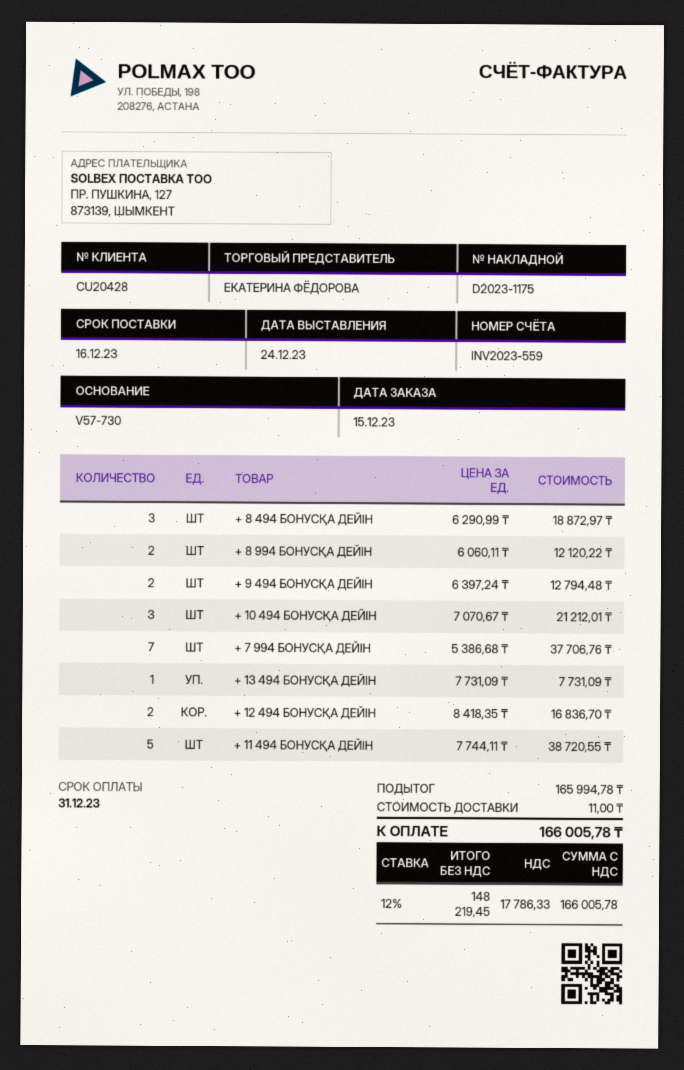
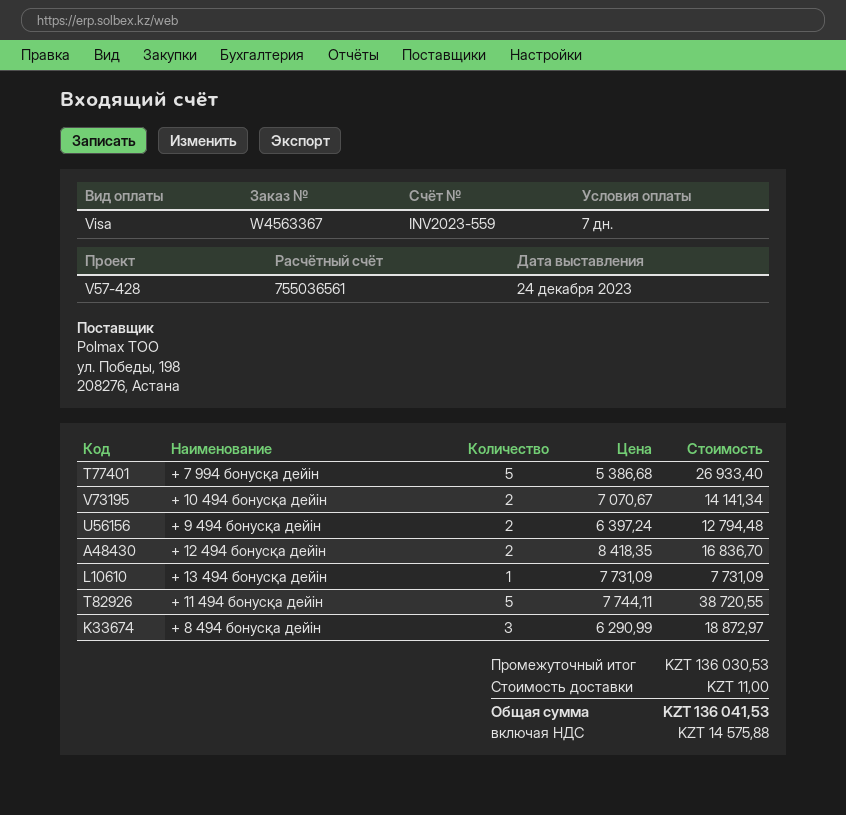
reference: V57-730 -> V57-428
+ 8 994 БОНУСҚА ДЕЙІН: 2 x 6060.11 = 12120.22 -> none
+ 10 494 БОНУСҚА ДЕЙІН: 3 x 7070.67 = 21212.01 -> 2 x 7070.67 = 14141.34
+ 7 994 БОНУСҚА ДЕЙІН: 7 x 5386.68 = 37706.76 -> 5 x 5386.68 = 26933.40
subtotal: 165994.78 -> 136030.53
tax: 17786.33 -> 14575.88
total: 166005.78 -> 136041.53

